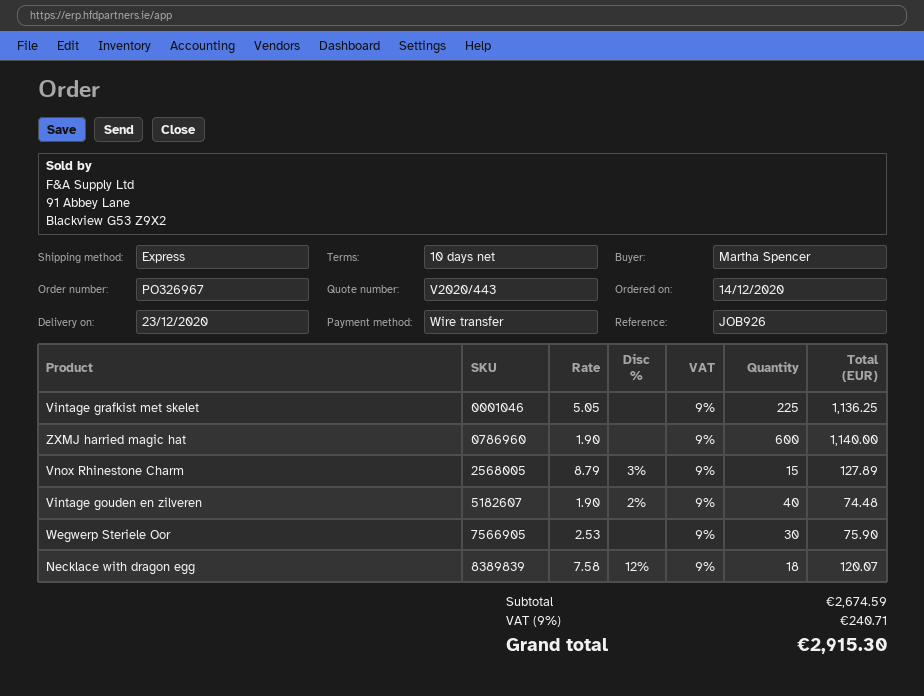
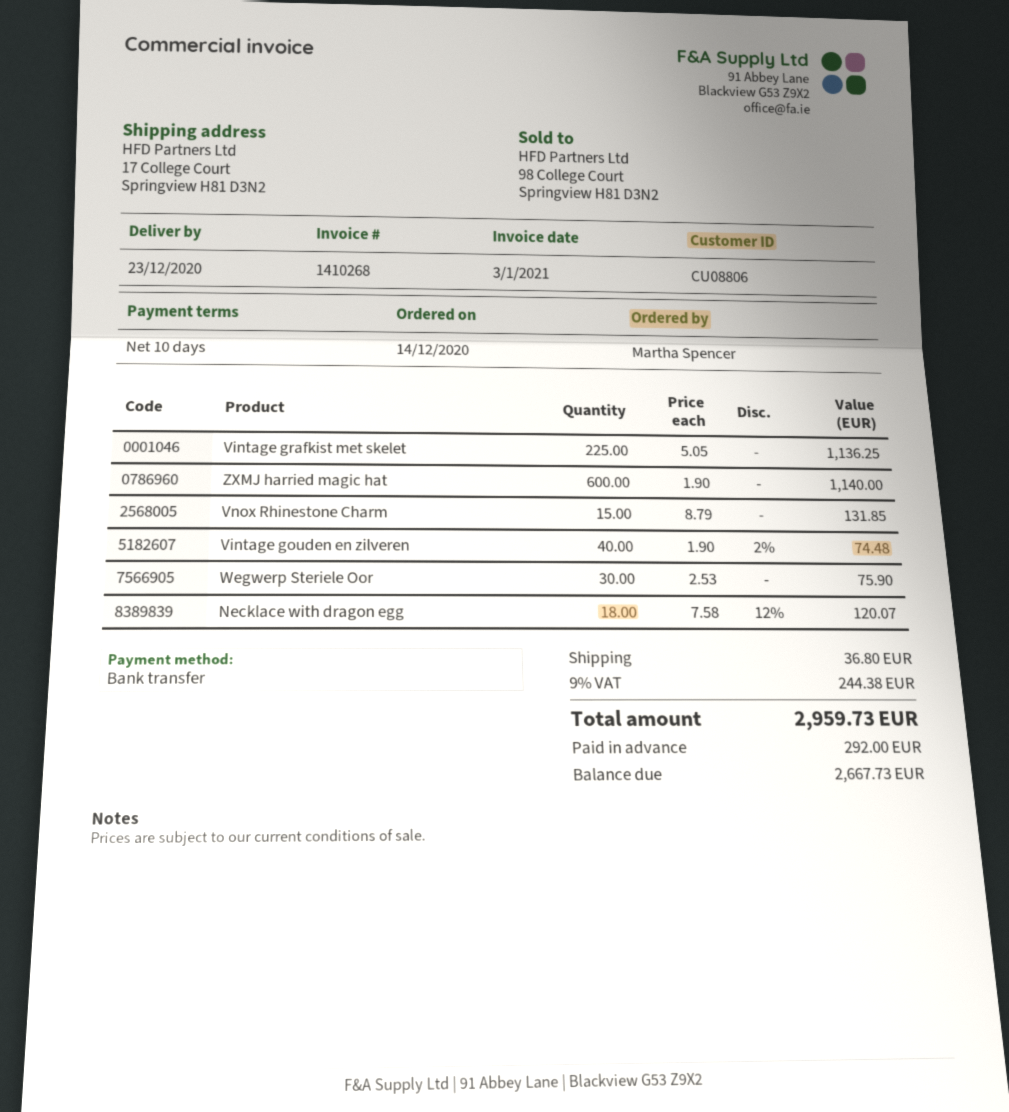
Vnox Rhinestone Charm: 15 x 8.79 - 3% = 127.89 -> 15 x 8.79 = 131.85
shipping: none -> 36.80
tax: 9% = 240.71 -> 9% = 244.38
total: 2915.30 -> 2959.73

